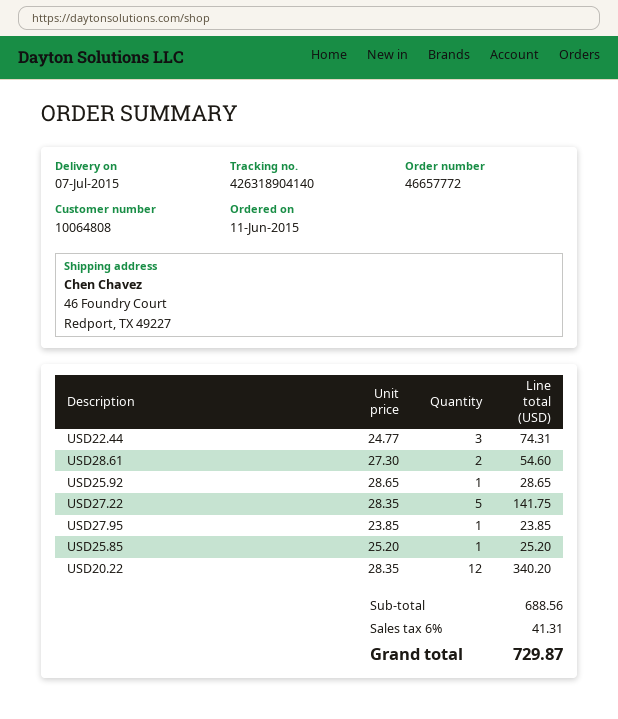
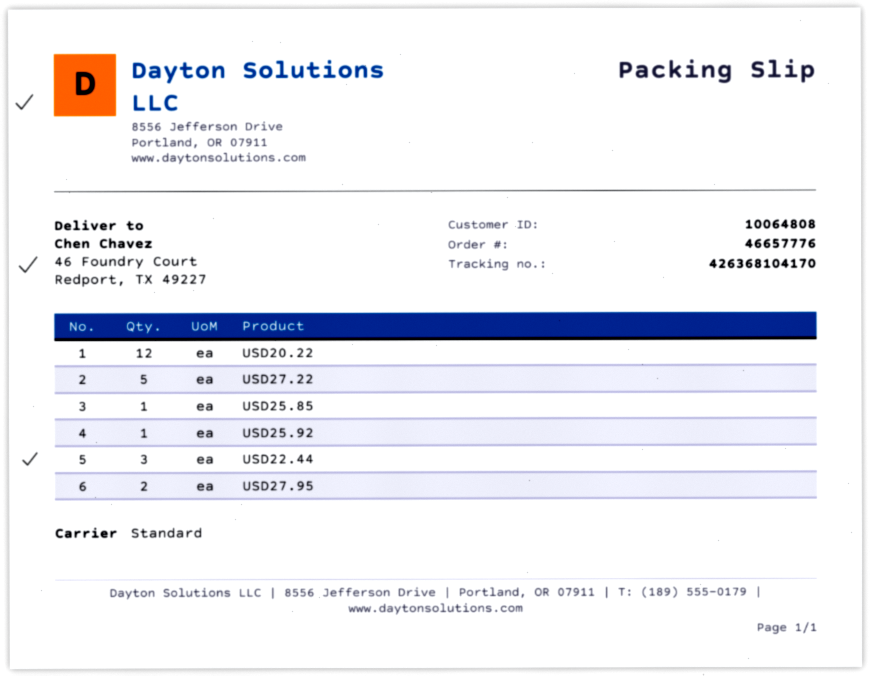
order number: 46657772 -> 46657776
tracking number: 426318904140 -> 426368104170
USD28.61: 2 -> none
USD27.95: 1 -> 2

